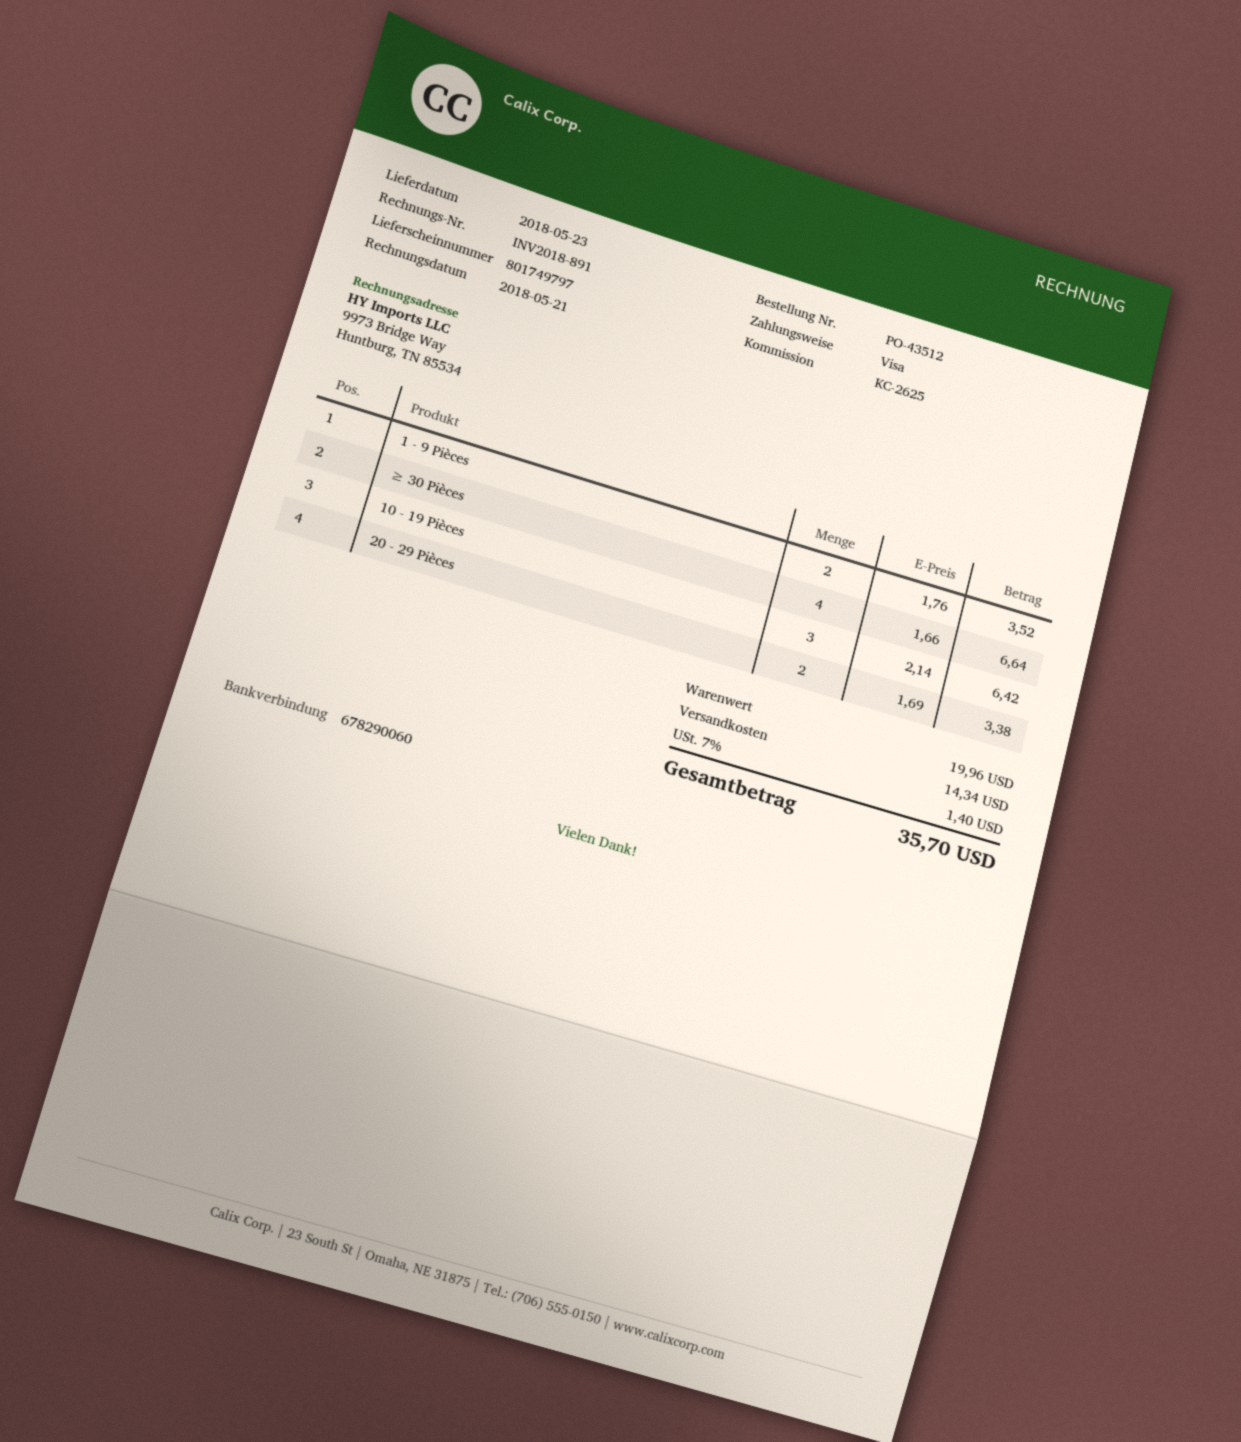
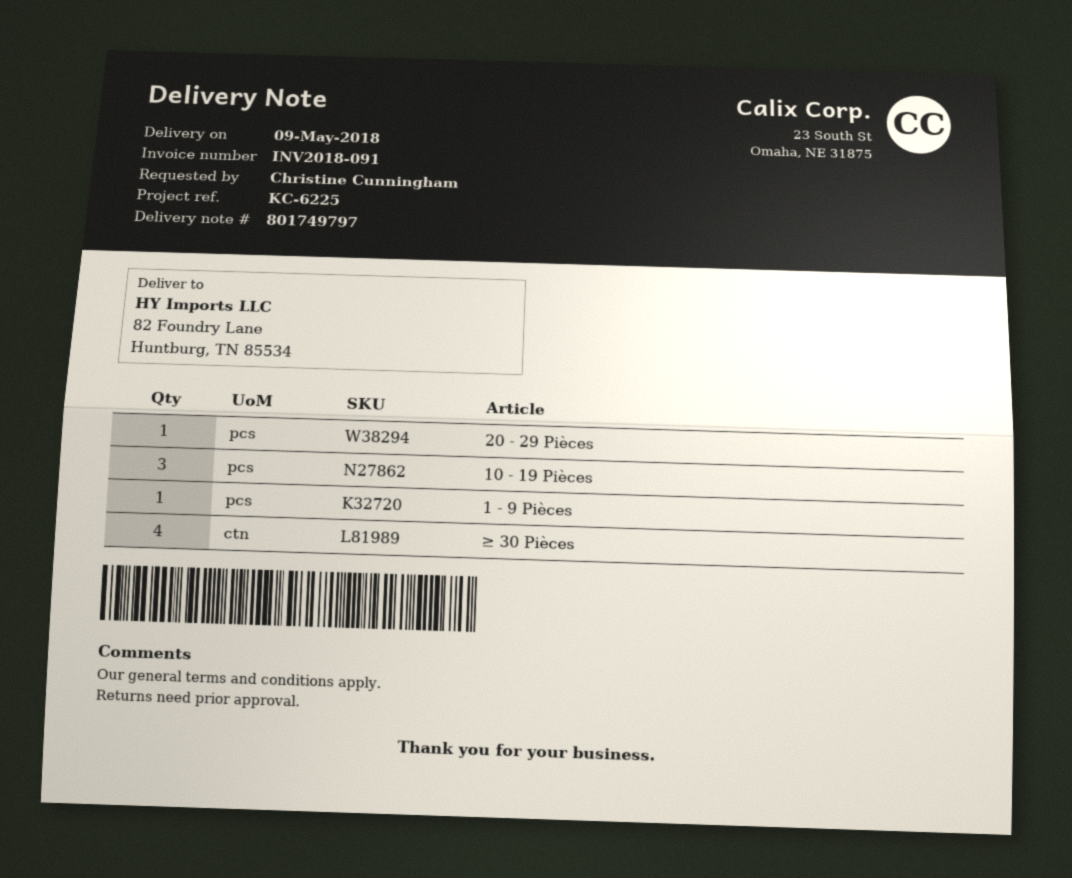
delivery date: 2018-05-23 -> 2018-05-09
invoice number: INV2018-891 -> INV2018-091
reference: KC-2625 -> KC-6225
1 - 9 Pièces: 2 -> 1
20 - 29 Pièces: 2 -> 1

